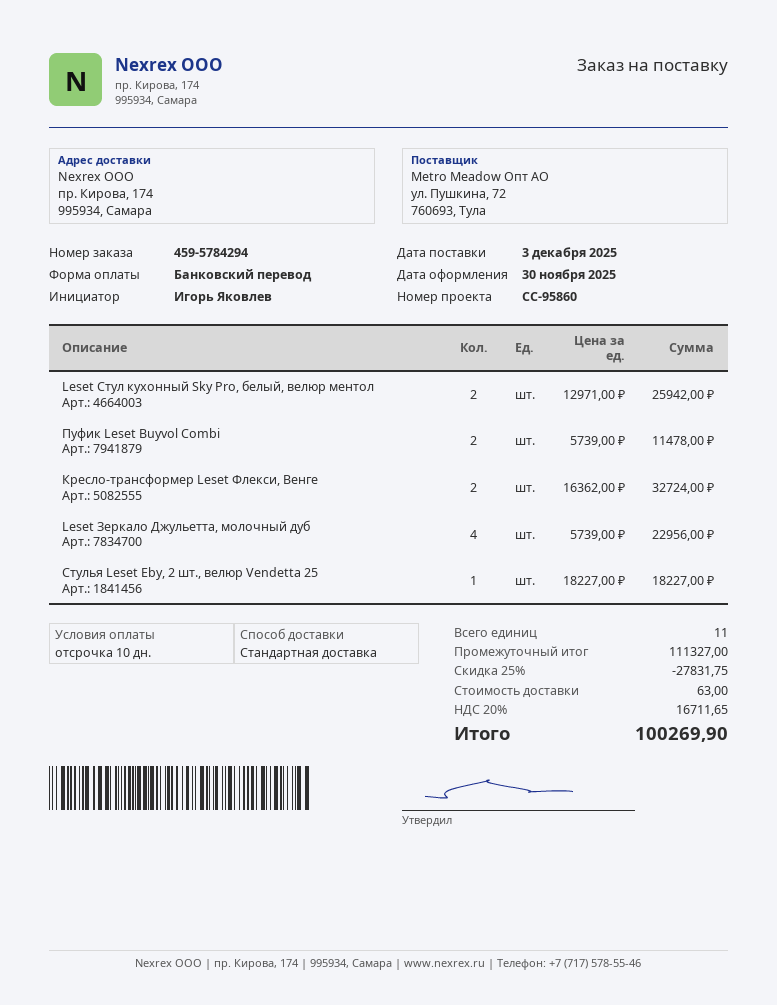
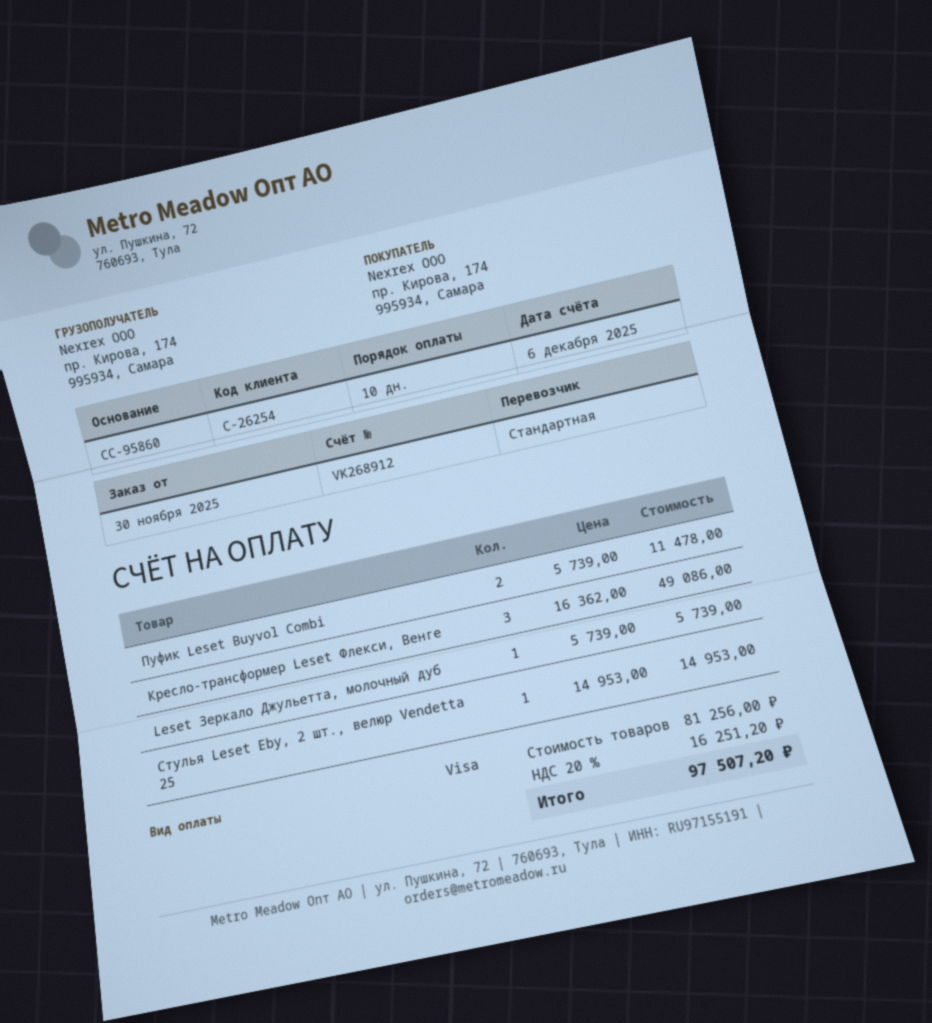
payment method: bank transfer -> Visa
Leset Стул кухонный Sky Pro, белый, велюр ментол: 2 x 12971.00 = 25942.00 -> none
Кресло-трансформер Leset Флекси, Венге: 2 x 16362.00 = 32724.00 -> 3 x 16362.00 = 49086.00
Leset Зеркало Джульетта, молочный дуб: 4 x 5739.00 = 22956.00 -> 1 x 5739.00 = 5739.00
Стулья Leset Eby, 2 шт., велюр Vendetta 25: 1 x 18227.00 = 18227.00 -> 1 x 14953.00 = 14953.00
subtotal: 111327.00 -> 81256.00
discount: 25% = 27831.75 -> none
shipping: 63.00 -> none
tax: 20% = 16711.65 -> 20% = 16251.20
total: 100269.90 -> 97507.20

